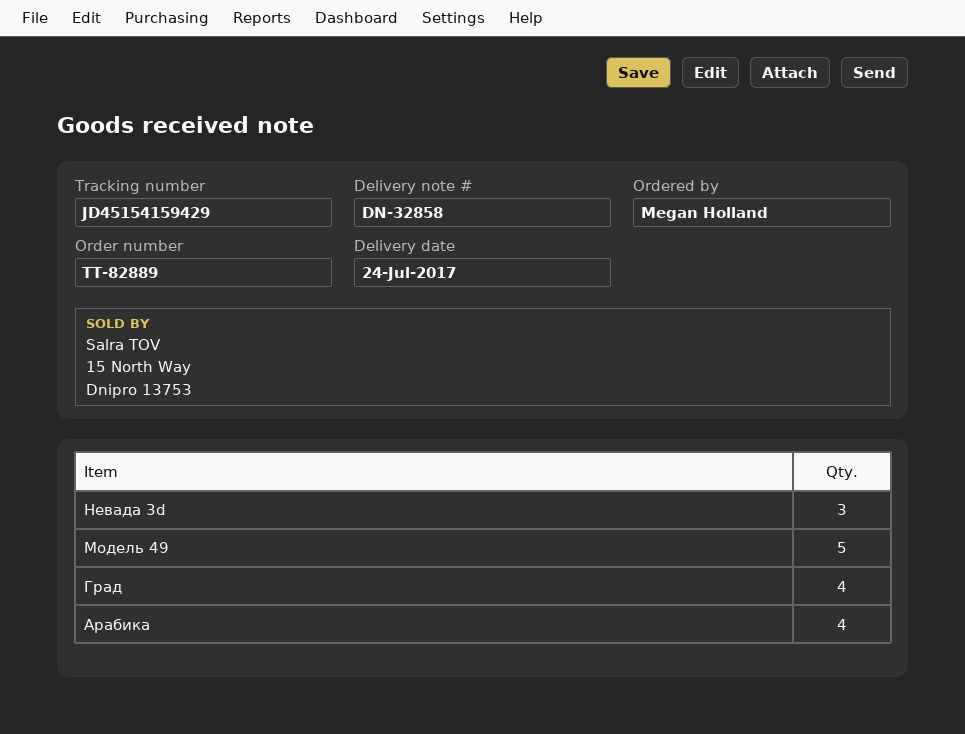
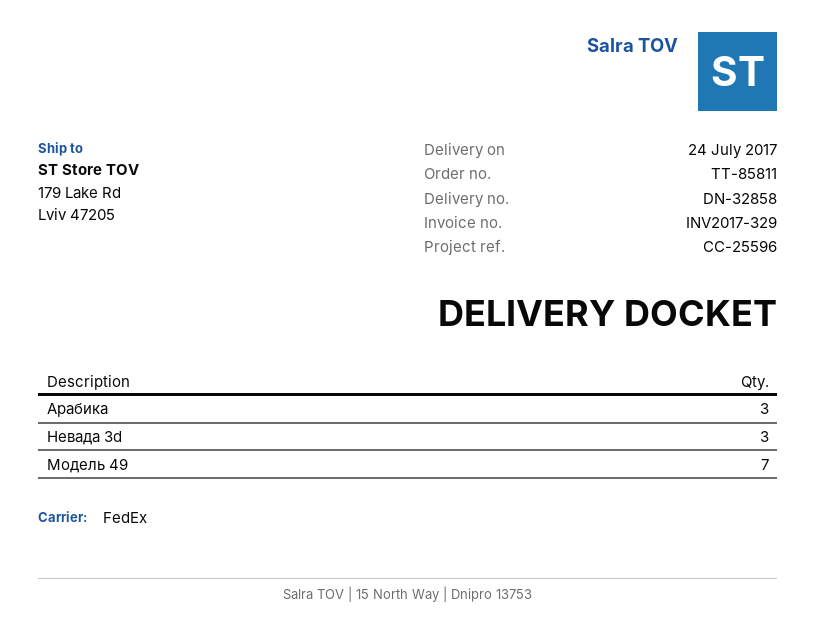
order number: TT-82889 -> TT-85811
Mодель 49: 5 -> 7
Град: 4 -> none
Арабика: 4 -> 3

